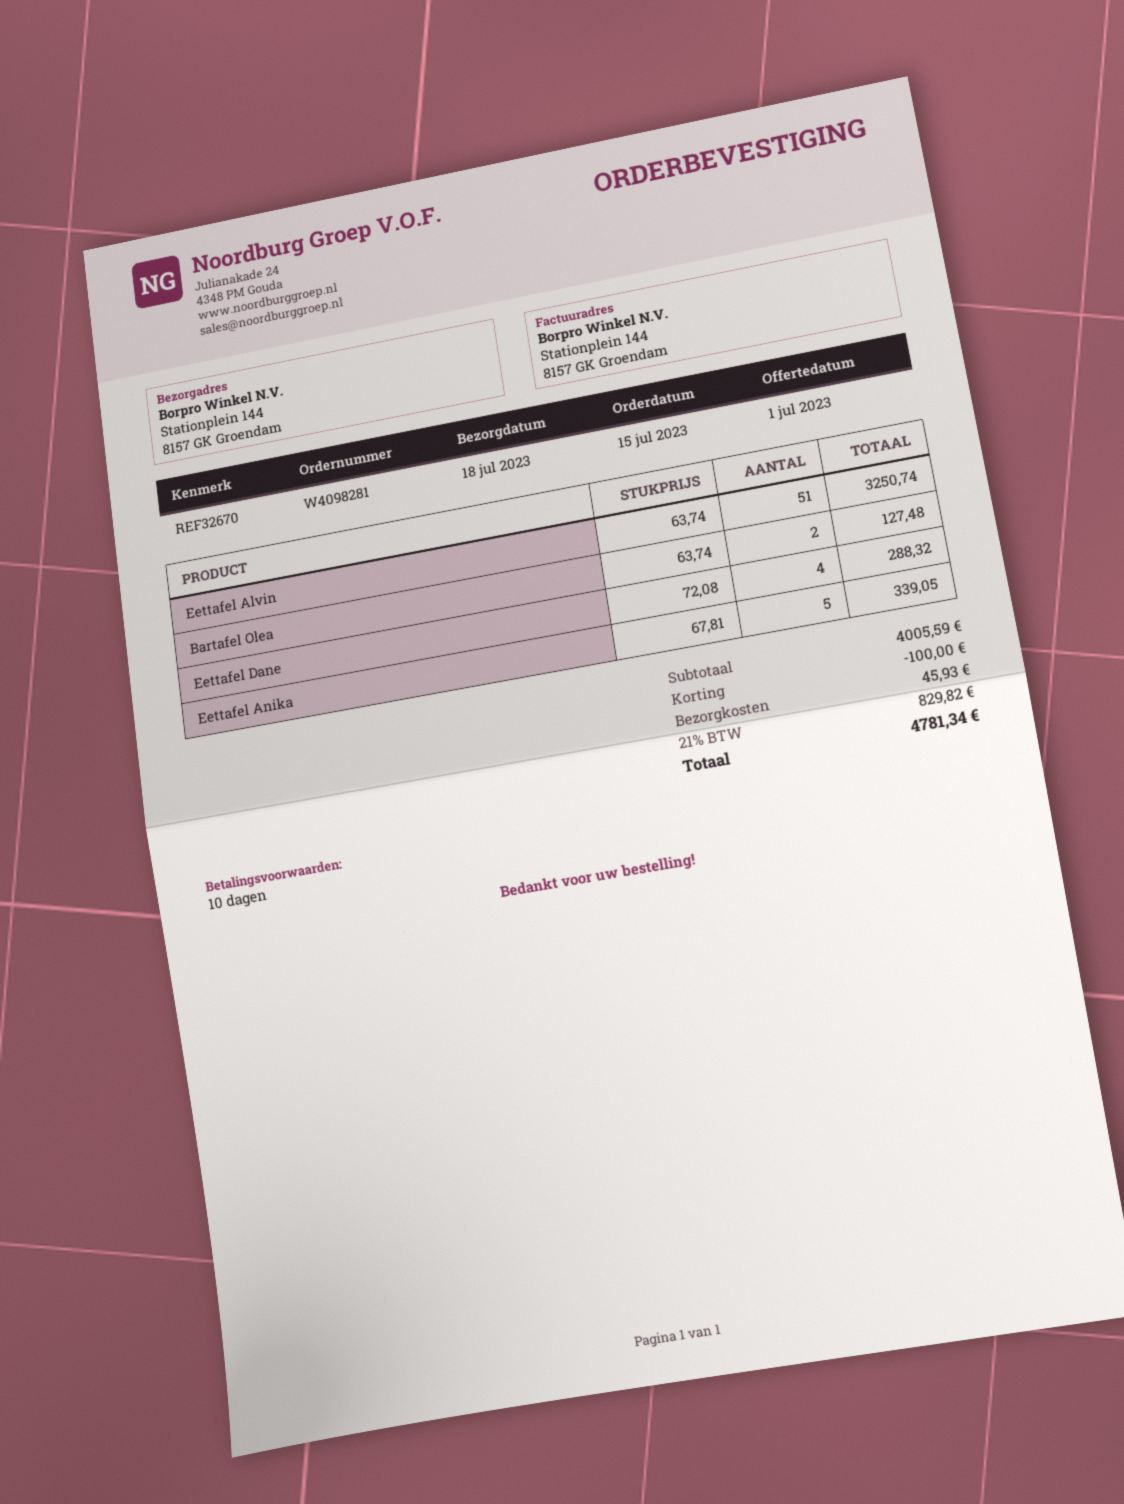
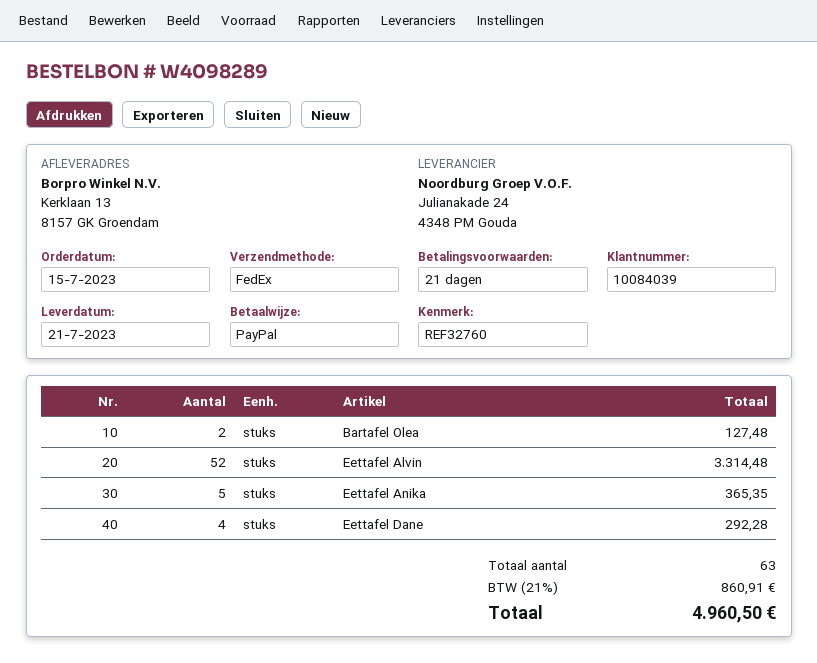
order number: W4098281 -> W4098289
delivery date: 2023-07-18 -> 2023-07-21
payment terms: 10 days -> 21 days
reference: REF32670 -> REF32760
ship to: Stationplein 144, 8157 GK Groendam -> Kerklaan 13, 8157 GK Groendam
Eettafel Alvin: 51 for 3250.74 -> 52 for 3314.48
Eettafel Dane: 4 for 288.32 -> 4 for 292.28
Eettafel Anika: 5 for 339.05 -> 5 for 365.35
discount: 100.00 -> none
shipping: 45.93 -> none
tax: 21% = 829.82 -> 21% = 860.91
total: 4781.34 -> 4960.50

